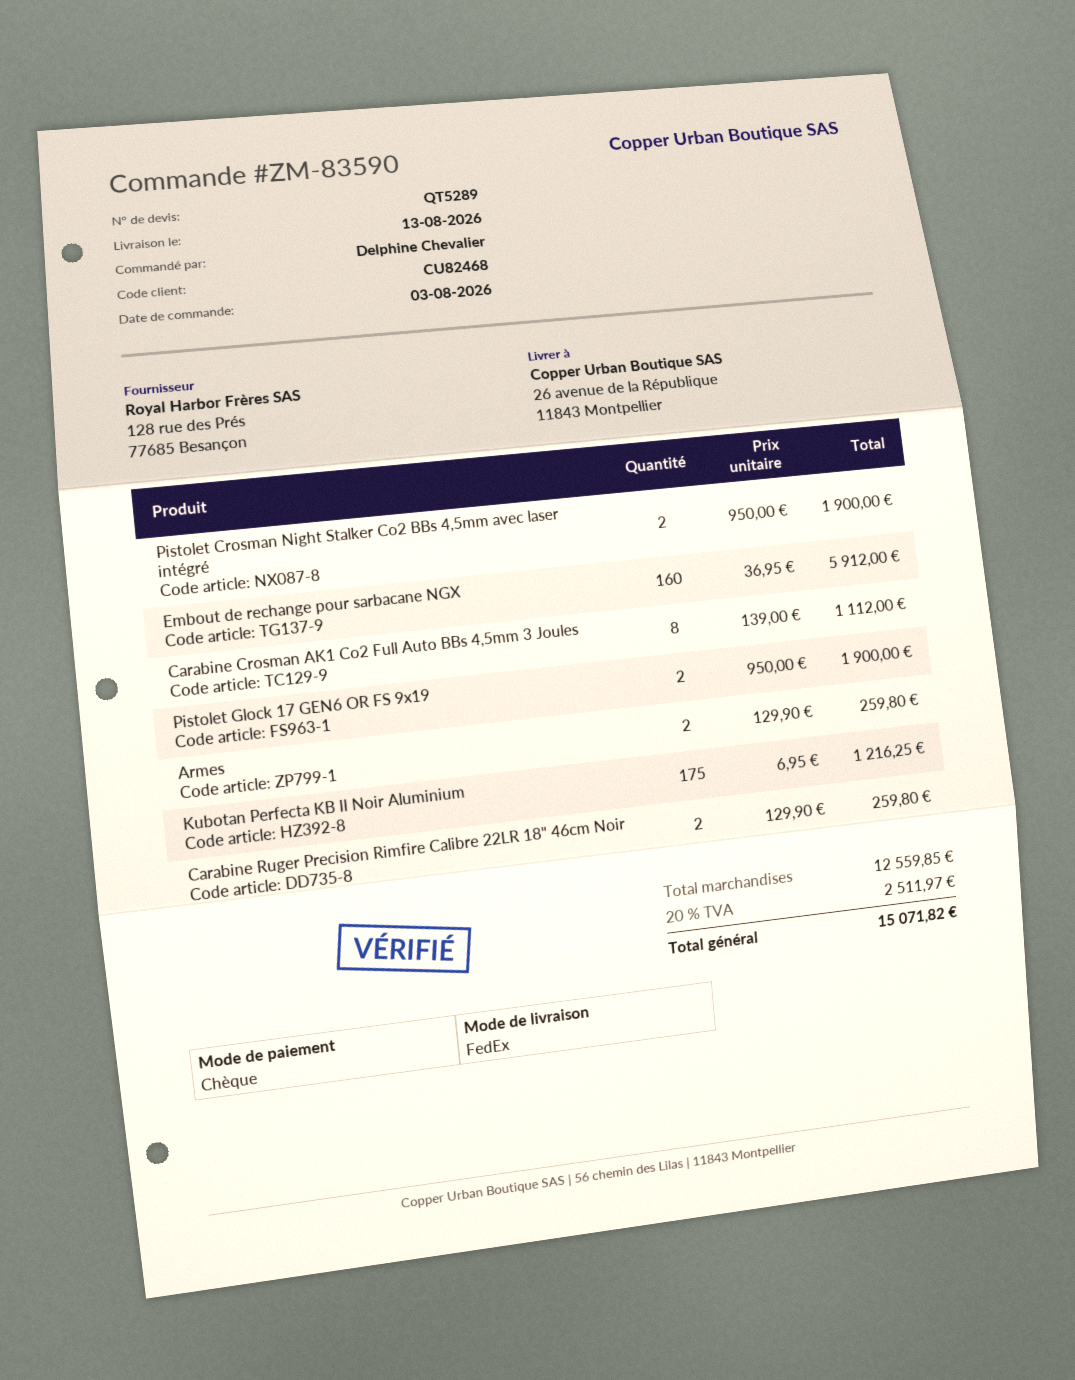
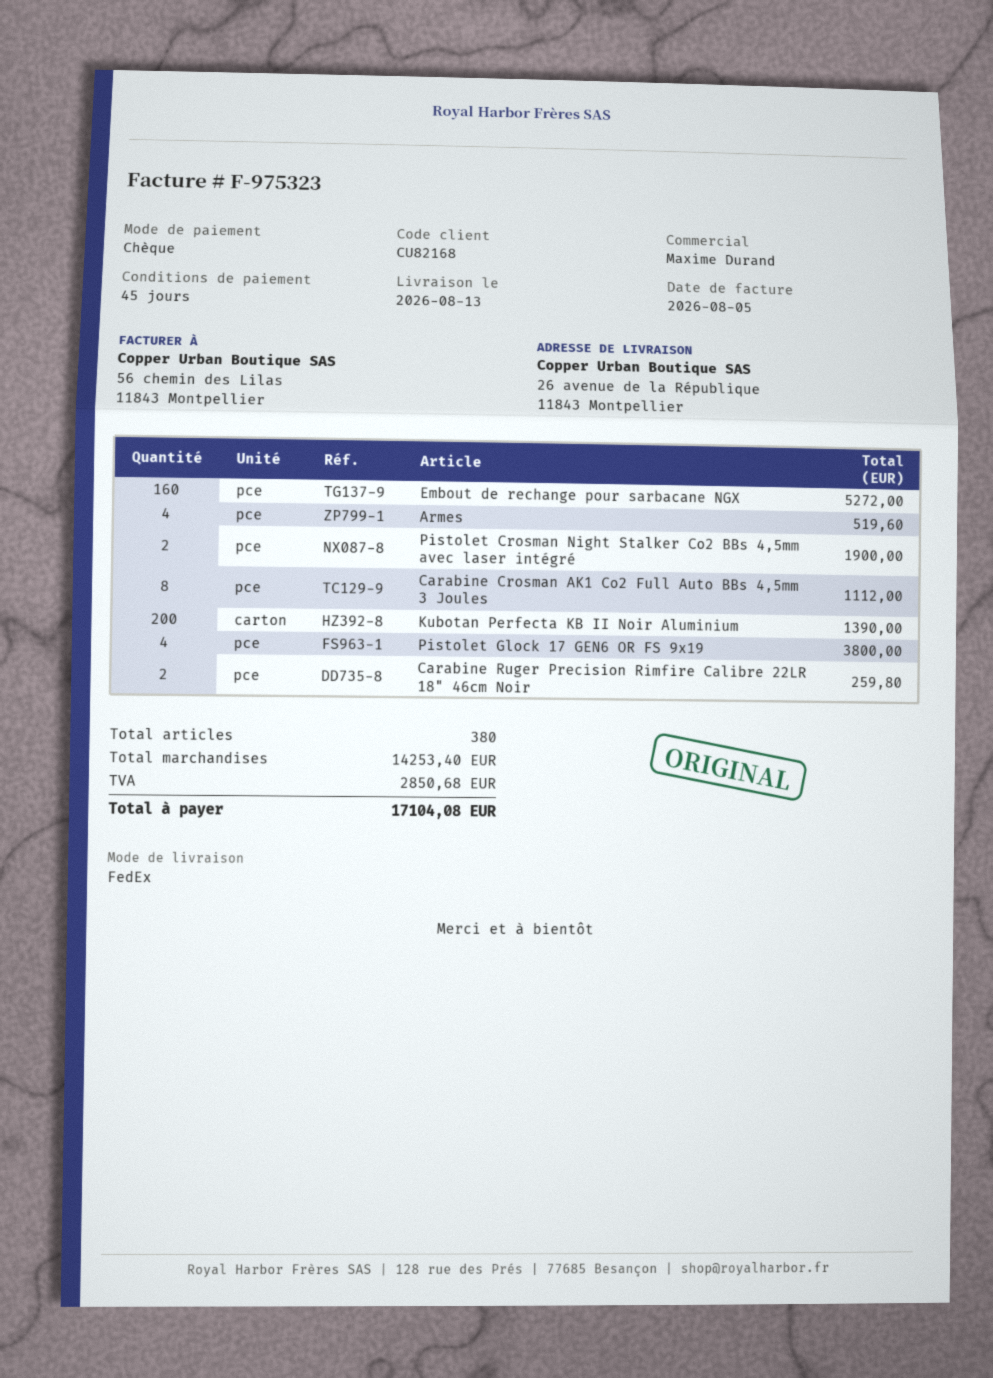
customer number: CU82468 -> CU82168
Embout de rechange pour sarbacane NGX: 160 for 5912.00 -> 160 for 5272.00
Pistolet Glock 17 GEN6 OR FS 9x19: 2 for 1900.00 -> 4 for 3800.00
Armes: 2 for 259.80 -> 4 for 519.60
Kubotan Perfecta KB II Noir Aluminium: 175 for 1216.25 -> 200 for 1390.00
subtotal: 12559.85 -> 14253.40
tax: 2511.97 -> 2850.68
total: 15071.82 -> 17104.08

